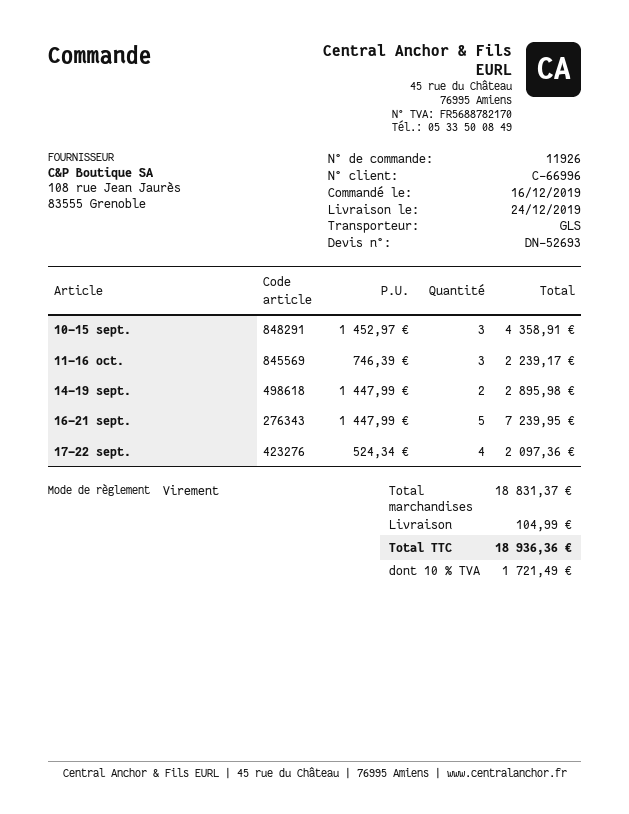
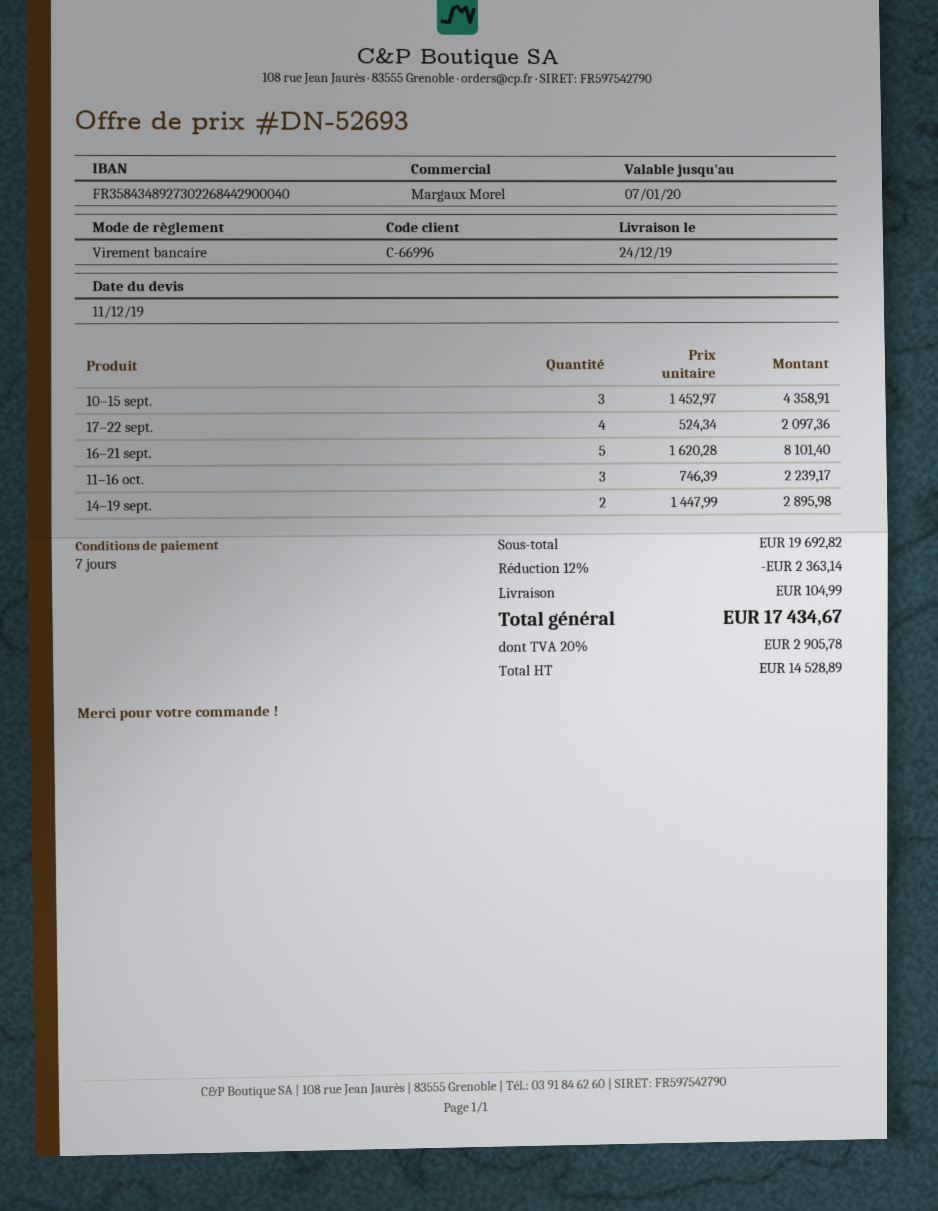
16–21 sept.: 5 x 1447.99 = 7239.95 -> 5 x 1620.28 = 8101.40
subtotal: 18831.37 -> 19692.82
discount: none -> 12% = 2363.14
tax: 10% = 1721.49 -> 20% = 2905.78
total: 18936.36 -> 17434.67

